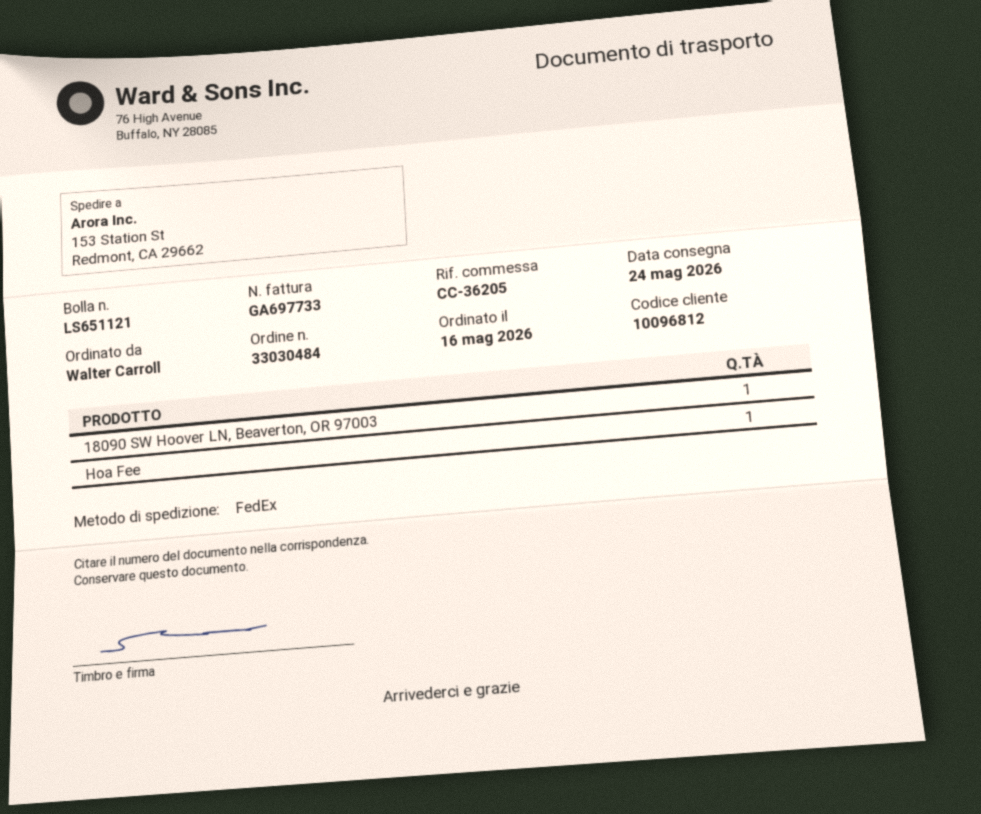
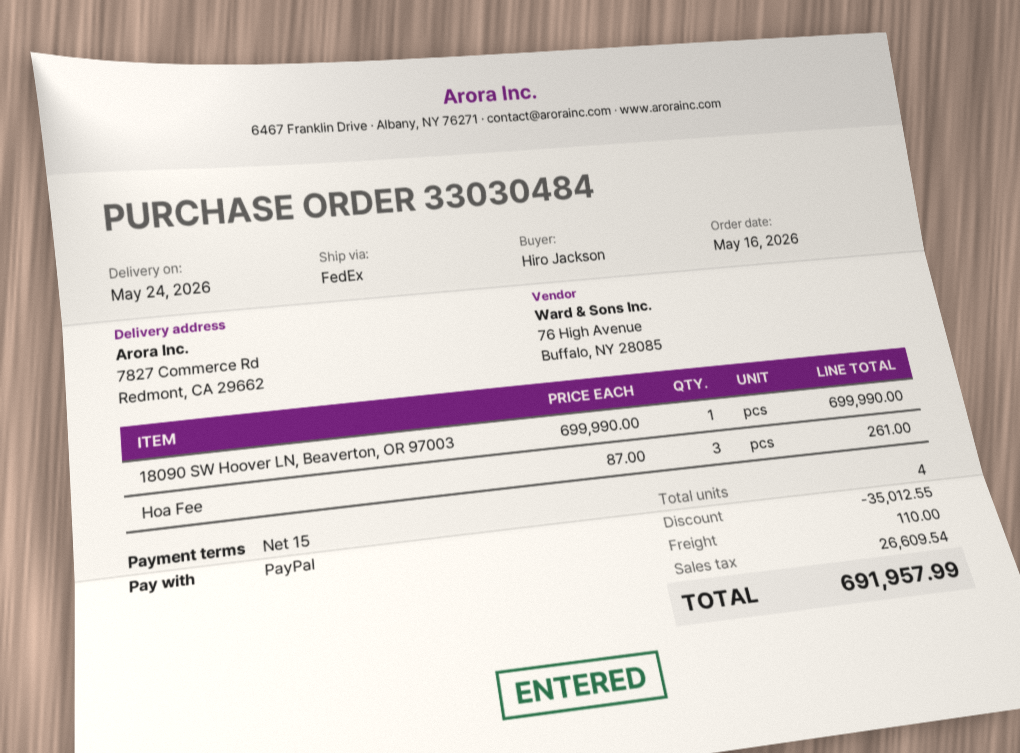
ordered by: Walter Carroll -> Hiro Jackson
ship to: 153 Station St, Redmont, CA 29662 -> 7827 Commerce Rd, Redmont, CA 29662
Hoa Fee: 1 -> 3

